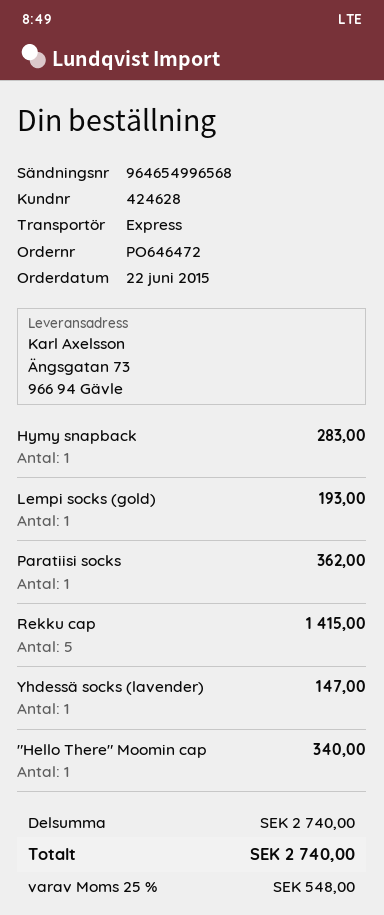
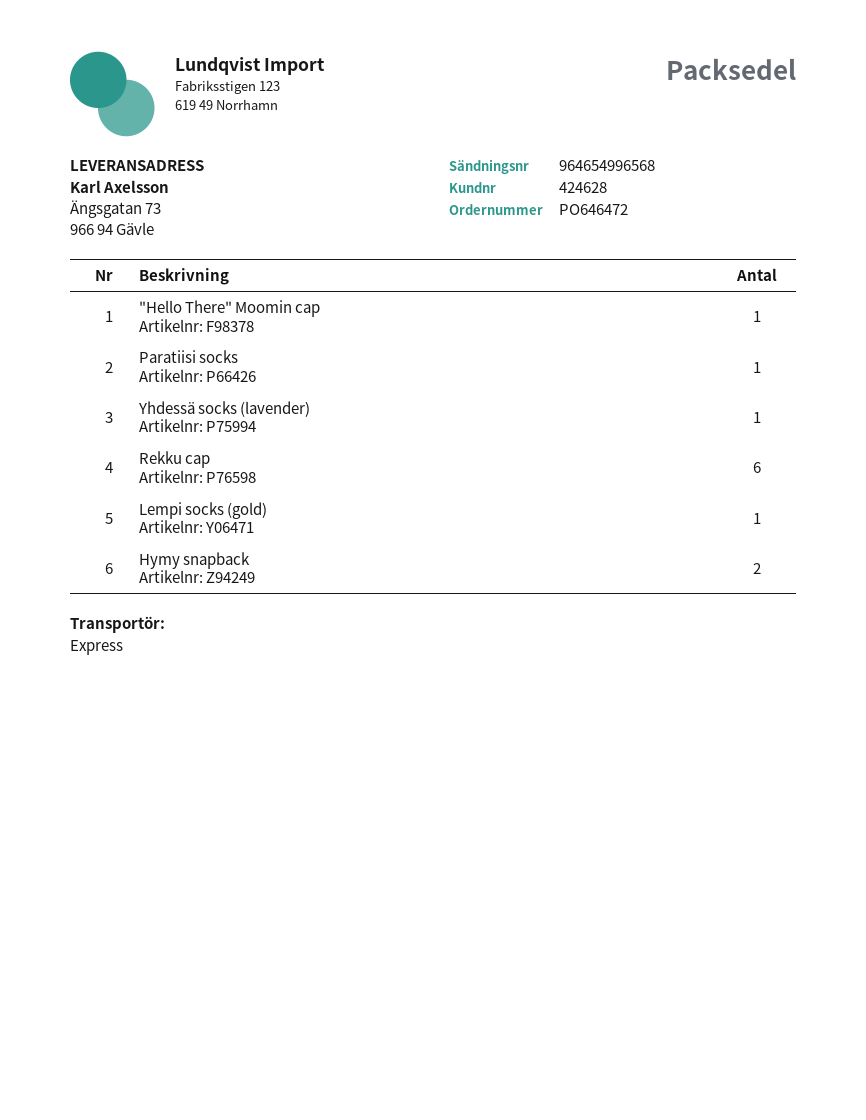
Hymy snapback: 1 -> 2
Rekku cap: 5 -> 6

